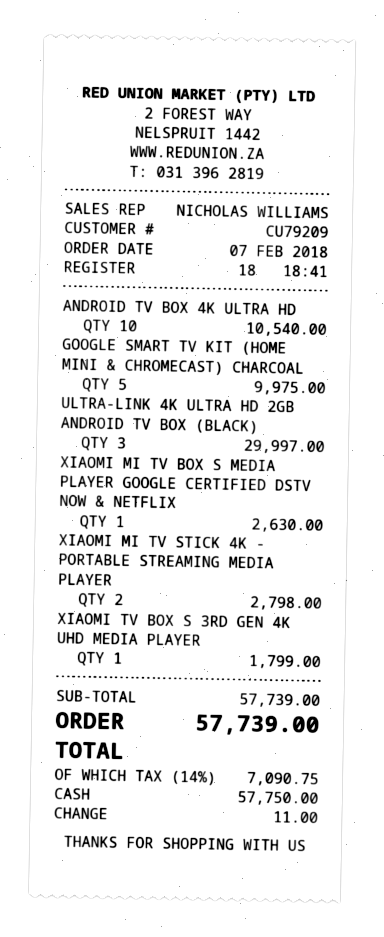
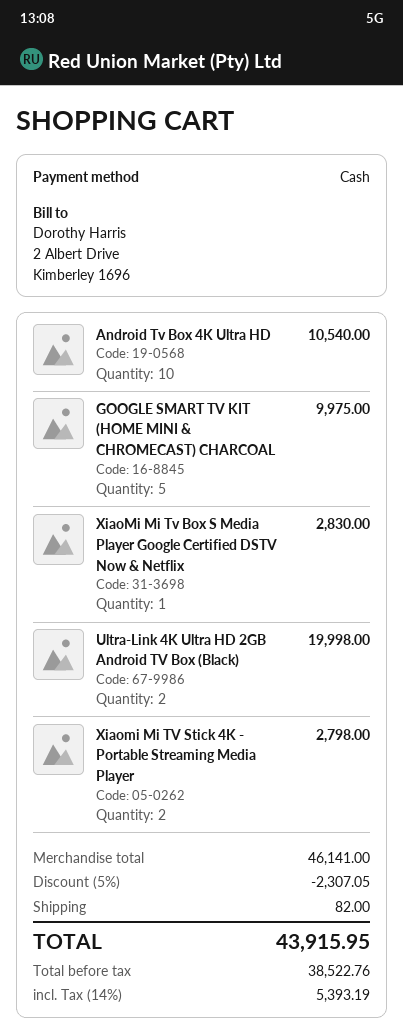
ULTRA-LINK 4K ULTRA HD 2GB ANDROID TV BOX (BLACK): 3 for 29997.00 -> 2 for 19998.00
XIAOMI MI TV BOX S MEDIA PLAYER GOOGLE CERTIFIED DSTV NOW & NETFLIX: 1 for 2630.00 -> 1 for 2830.00
XIAOMI TV BOX S 3RD GEN 4K UHD MEDIA PLAYER: 1 for 1799.00 -> none
subtotal: 57739.00 -> 46141.00
discount: none -> 5% = 2307.05
shipping: none -> 82.00
tax: 14% = 7090.75 -> 14% = 5393.19
total: 57739.00 -> 43915.95

